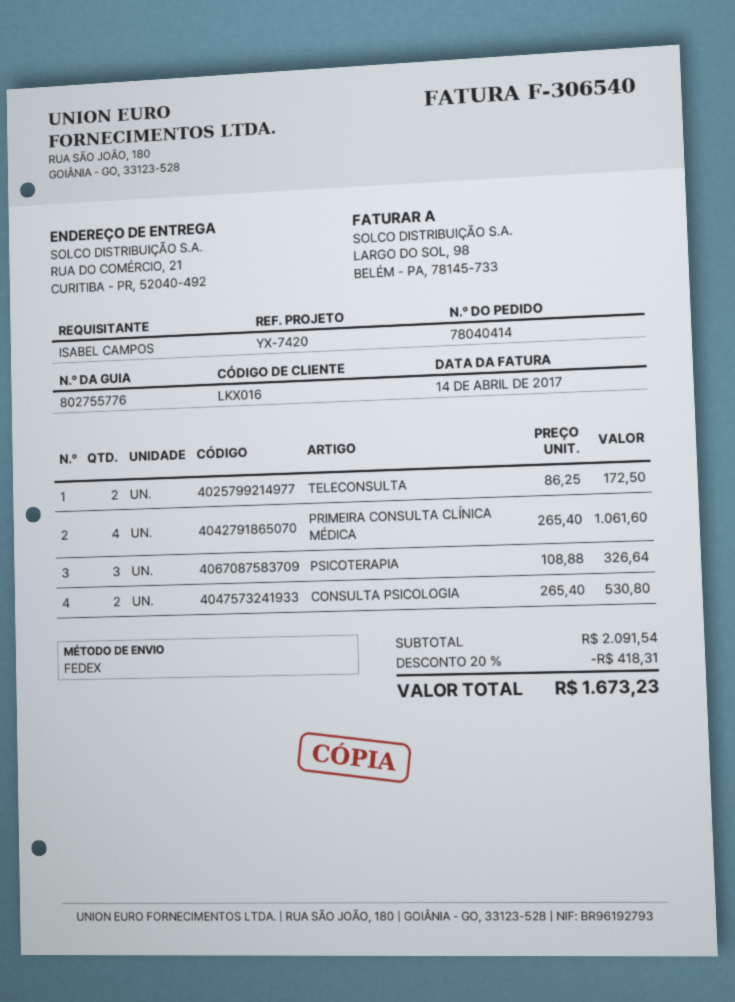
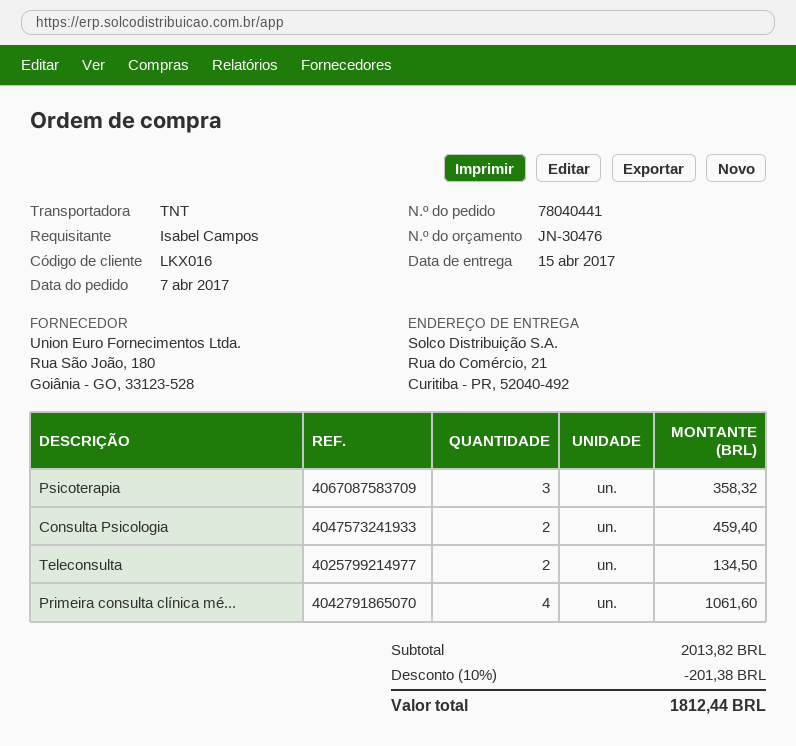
order number: 78040414 -> 78040441
shipping method: FedEx -> TNT
TELECONSULTA: 2 for 172.50 -> 2 for 134.50
PSICOTERAPIA: 3 for 326.64 -> 3 for 358.32
CONSULTA PSICOLOGIA: 2 for 530.80 -> 2 for 459.40
subtotal: 2091.54 -> 2013.82
discount: 20% = 418.31 -> 10% = 201.38
total: 1673.23 -> 1812.44

